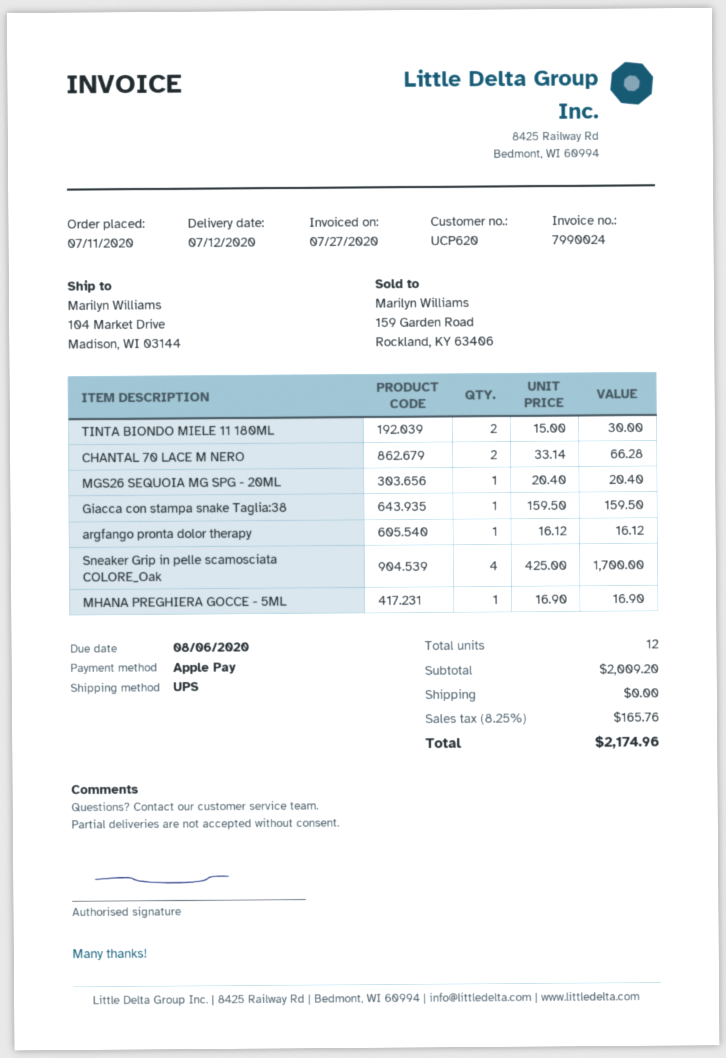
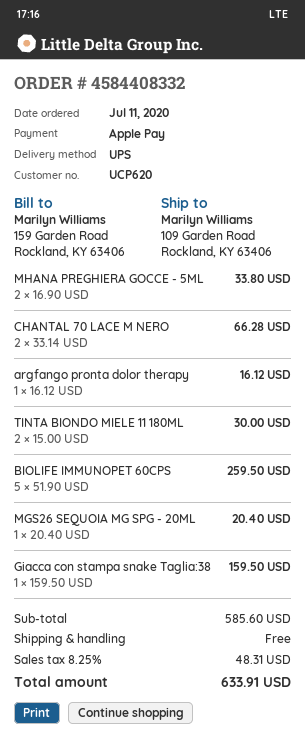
ship to: 104 Market Drive, Madison, WI 03144 -> 109 Garden Road, Rockland, KY 63406
Sneaker Grip in pelle scamosciata COLORE_Oak: 4 x 425.00 = 1700.00 -> none
MHANA PREGHIERA GOCCE - 5ML: 1 x 16.90 = 16.90 -> 2 x 16.90 = 33.80
BIOLIFE IMMUNOPET 60CPS: none -> 5 x 51.90 = 259.50
subtotal: 2009.20 -> 585.60
tax: 8.25% = 165.76 -> 8.25% = 48.31
total: 2174.96 -> 633.91

